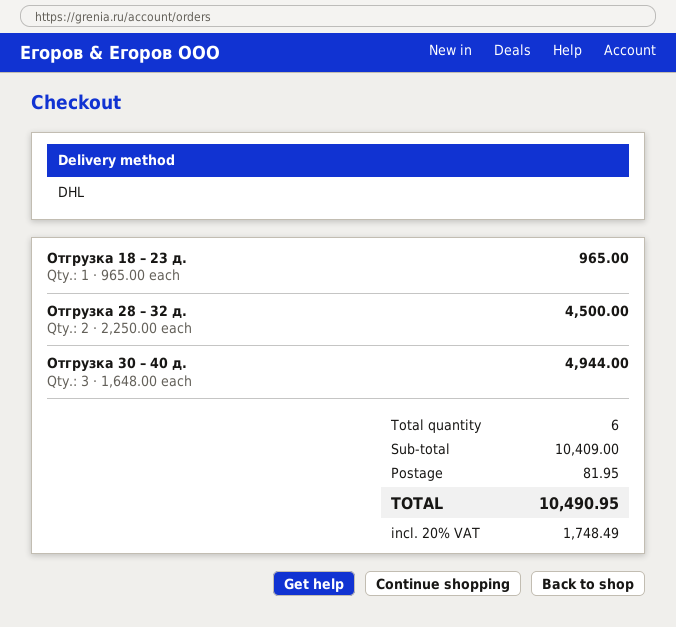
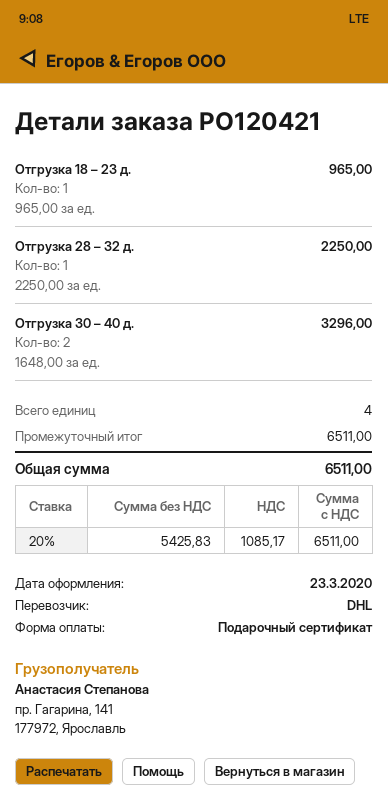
Отгрузка 28 – 32 д.: 2 x 2250.00 = 4500.00 -> 1 x 2250.00 = 2250.00
Отгрузка 30 – 40 д.: 3 x 1648.00 = 4944.00 -> 2 x 1648.00 = 3296.00
total quantity: 6 -> 4
subtotal: 10409.00 -> 6511.00
shipping: 81.95 -> none
tax: 20% = 1748.49 -> 20% = 1085.17
total: 10490.95 -> 6511.00

